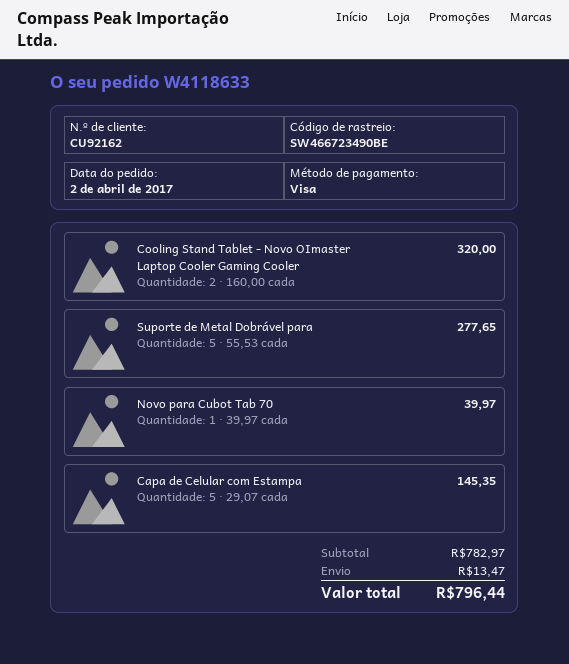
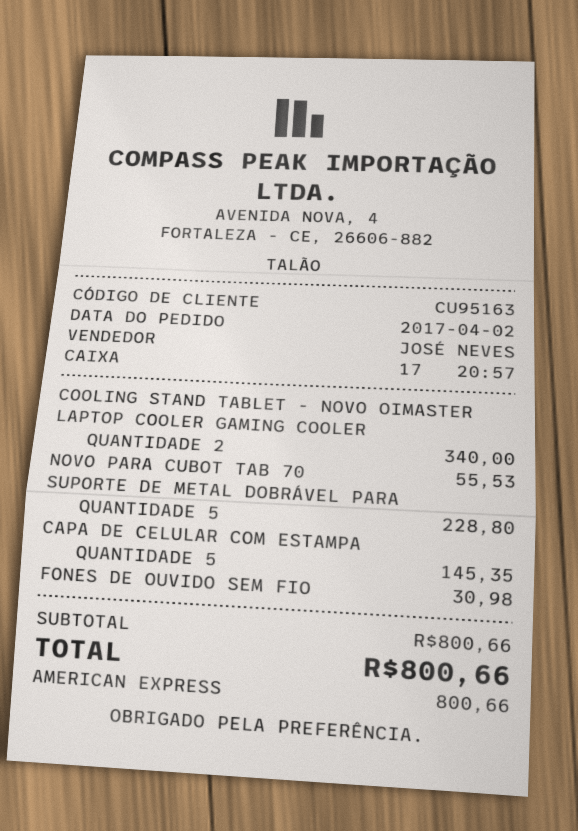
customer number: CU92162 -> CU95163
payment method: Visa -> American Express
Cooling Stand Tablet - Novo OImaster Laptop Cooler Gaming Cooler: 2 for 320.00 -> 2 for 340.00
Suporte de Metal Dobrável para: 5 for 277.65 -> 5 for 228.80
Novo para Cubot Tab 70: 1 for 39.97 -> 1 for 55.53
FONES DE OUVIDO SEM FIO: none -> 1 for 30.98
subtotal: 782.97 -> 800.66
shipping: 13.47 -> none
total: 796.44 -> 800.66

